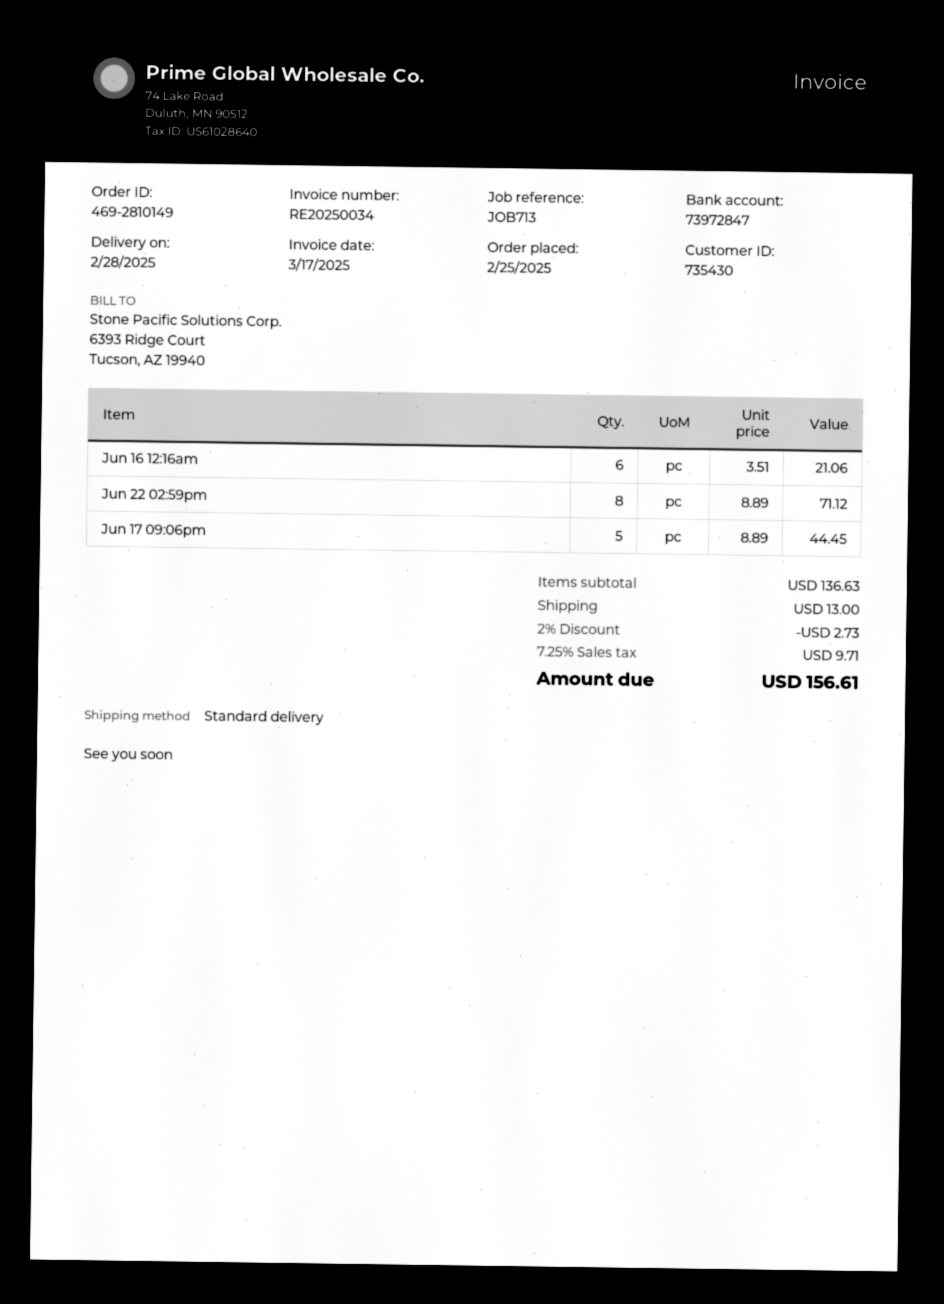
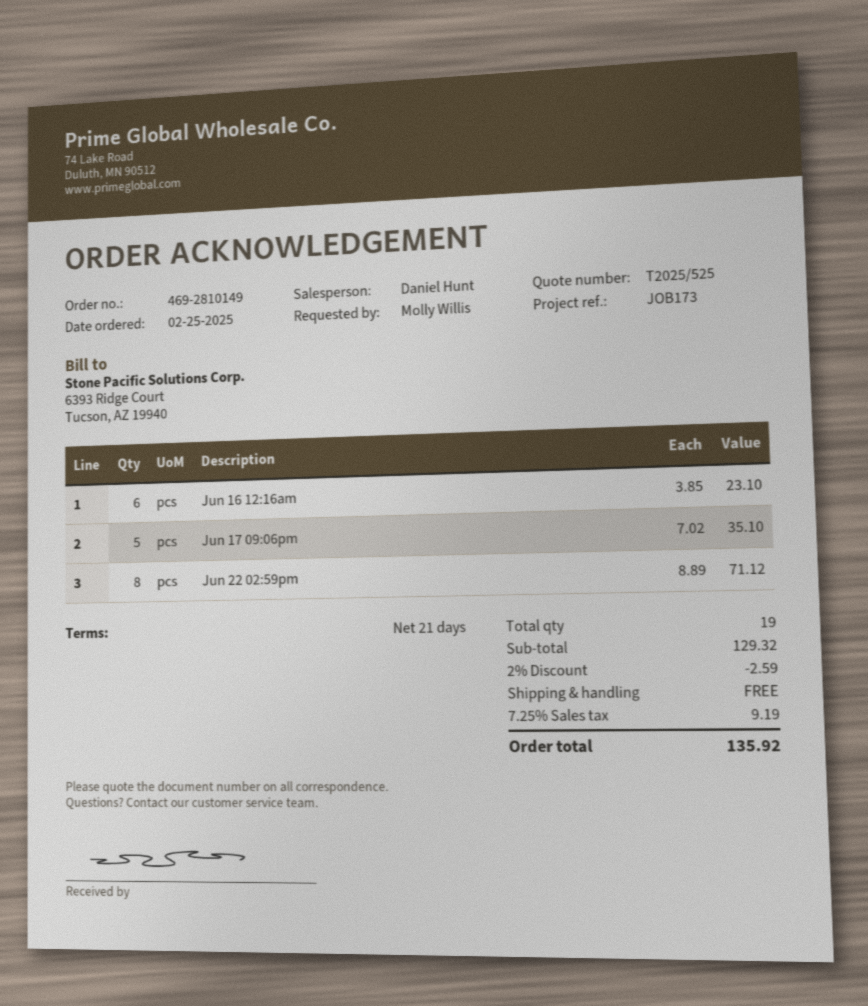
reference: JOB713 -> JOB173
Jun 16 12:16am: 6 x 3.51 = 21.06 -> 6 x 3.85 = 23.10
Jun 17 09:06pm: 5 x 8.89 = 44.45 -> 5 x 7.02 = 35.10
subtotal: 136.63 -> 129.32
discount: 2% = 2.73 -> 2% = 2.59
shipping: 13.00 -> 0.00
tax: 7.25% = 9.71 -> 7.25% = 9.19
total: 156.61 -> 135.92

